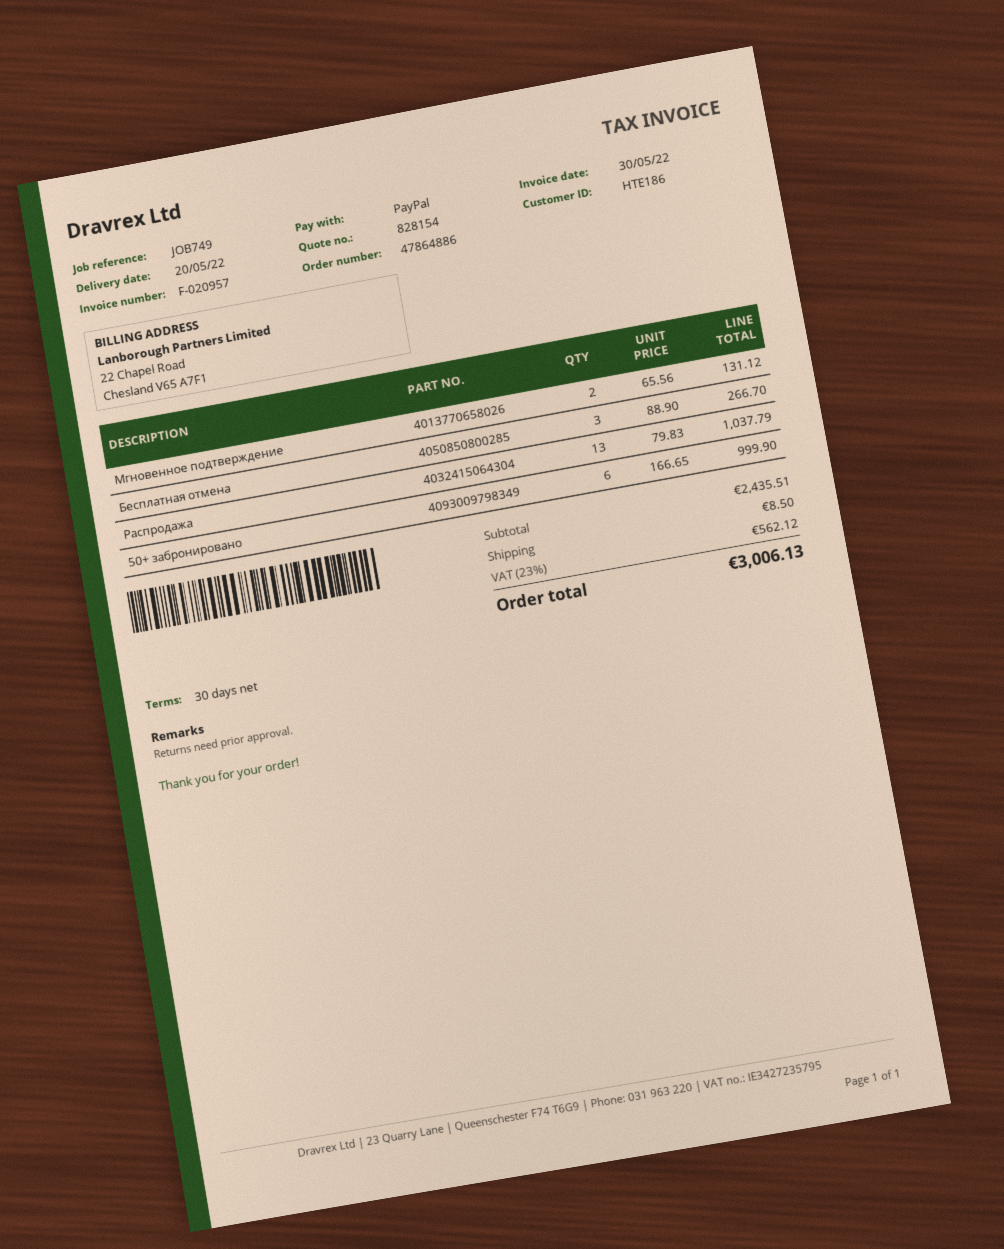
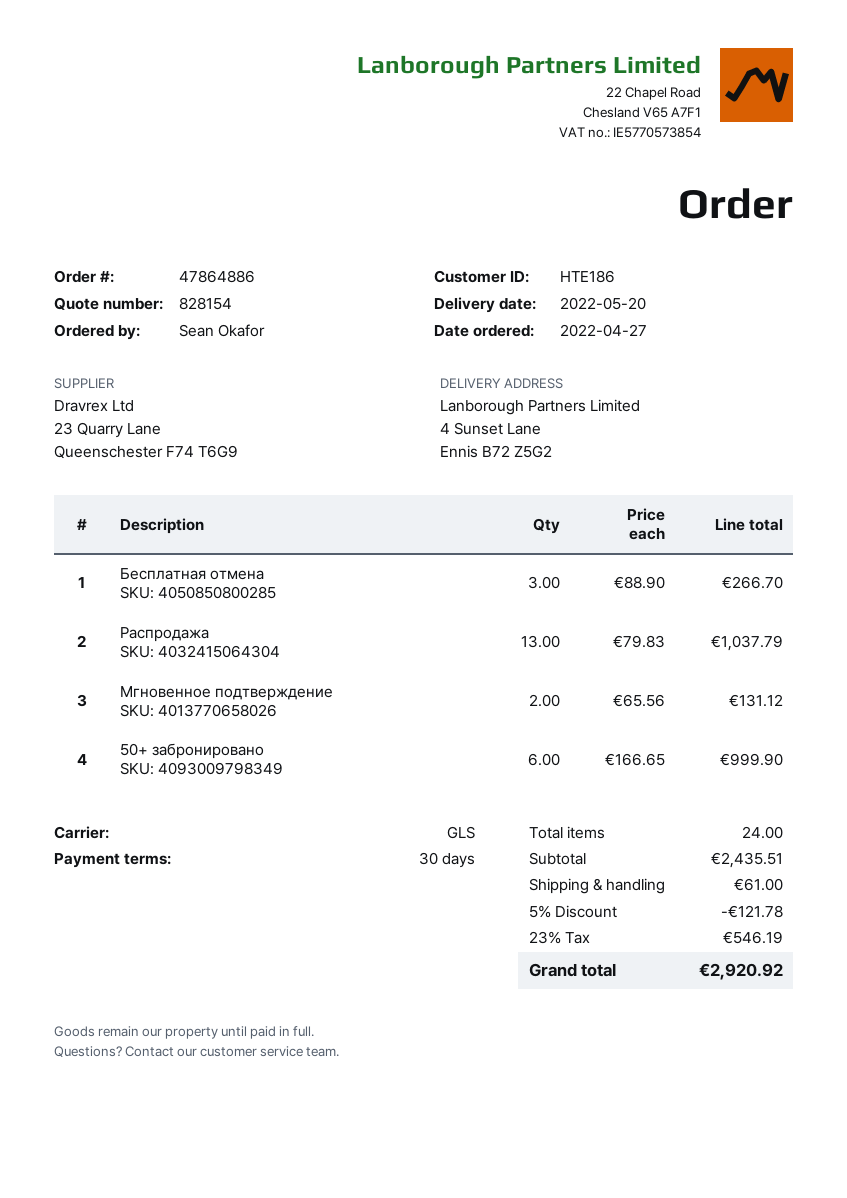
discount: none -> 5% = 121.78
shipping: 8.50 -> 61.00
tax: 23% = 562.12 -> 23% = 546.19
total: 3006.13 -> 2920.92

